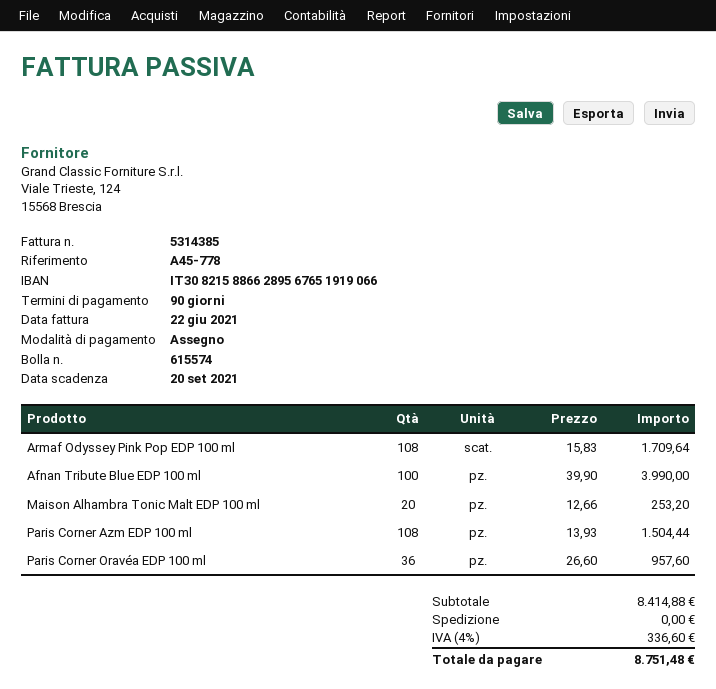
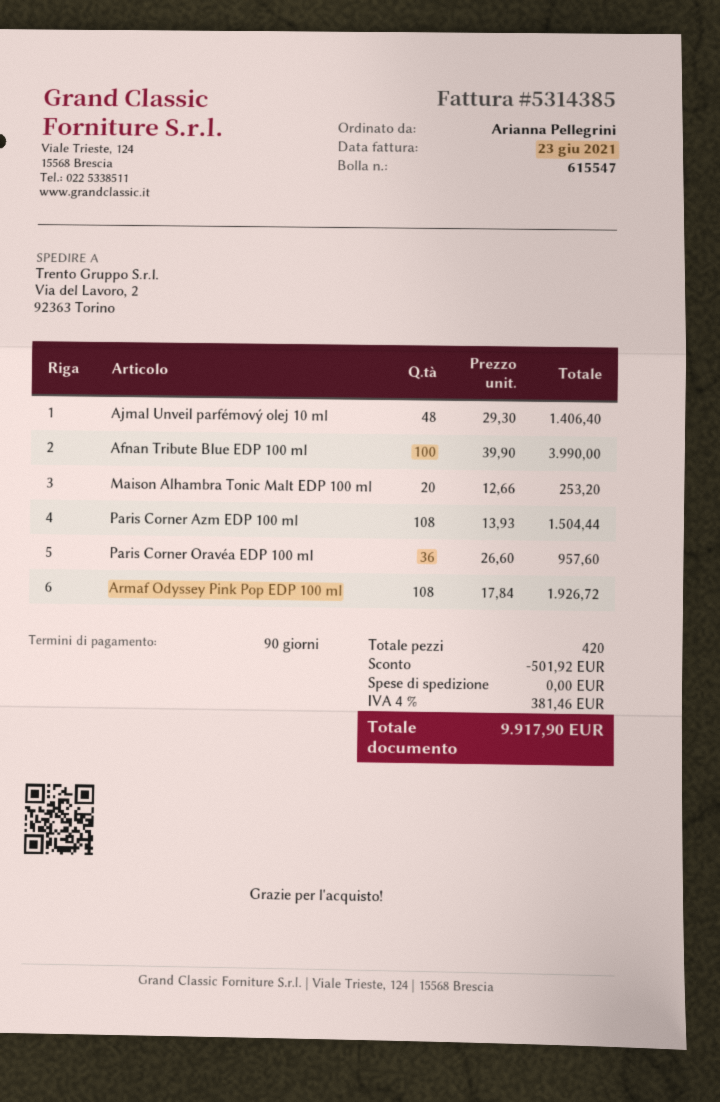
delivery note number: 615574 -> 615547
invoice date: 2021-06-22 -> 2021-06-23
Armaf Odyssey Pink Pop EDP 100 ml: 108 x 15.83 = 1709.64 -> 108 x 17.84 = 1926.72
Ajmal Unveil parfémový olej 10 ml: none -> 48 x 29.30 = 1406.40
discount: none -> 501.92
tax: 4% = 336.60 -> 4% = 381.46
total: 8751.48 -> 9917.90

